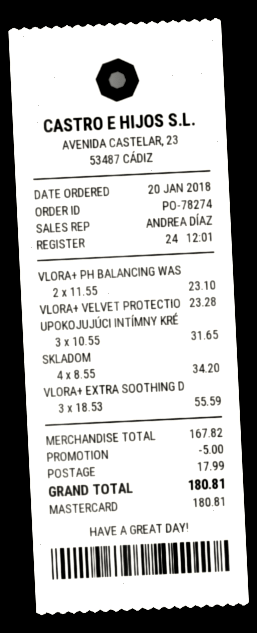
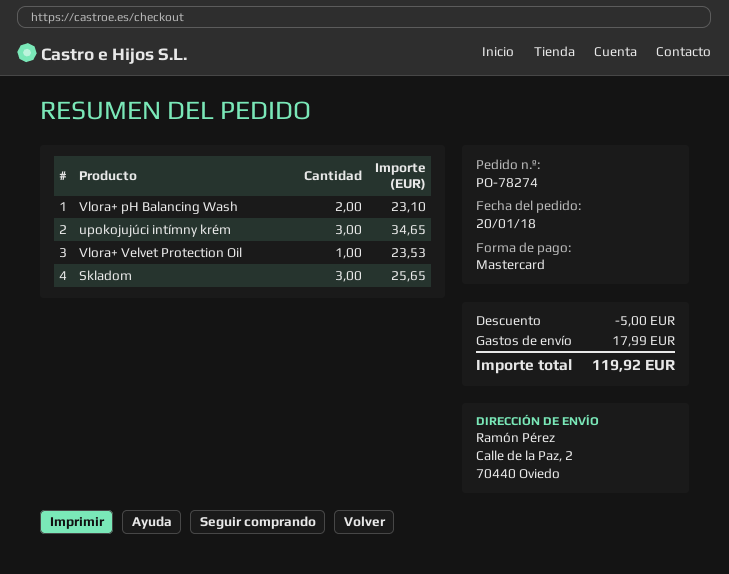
VLORA+ VELVET PROTECTIO: 1 for 23.28 -> 1 for 23.53
UPOKOJUJÚCI INTÍMNY KRÉ: 3 for 31.65 -> 3 for 34.65
SKLADOM: 4 for 34.20 -> 3 for 25.65
VLORA+ EXTRA SOOTHING D: 3 for 55.59 -> none
total: 180.81 -> 119.92

